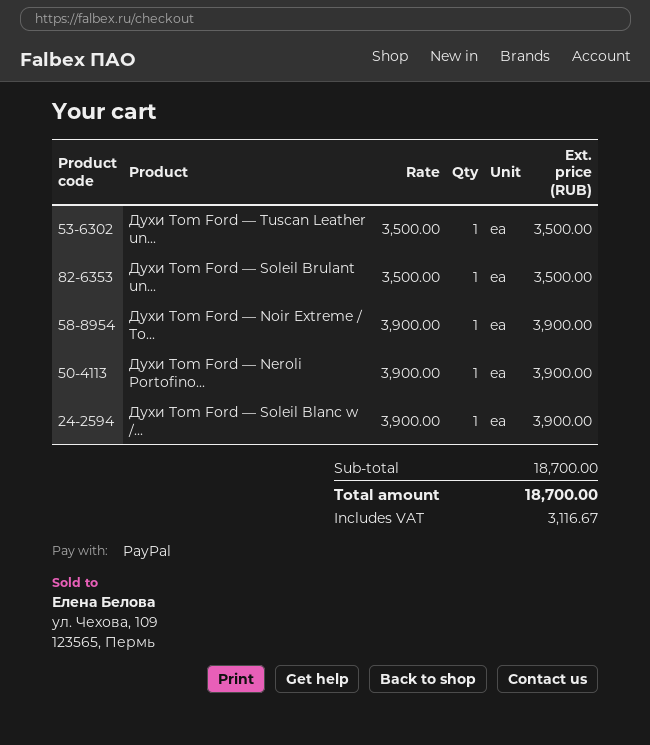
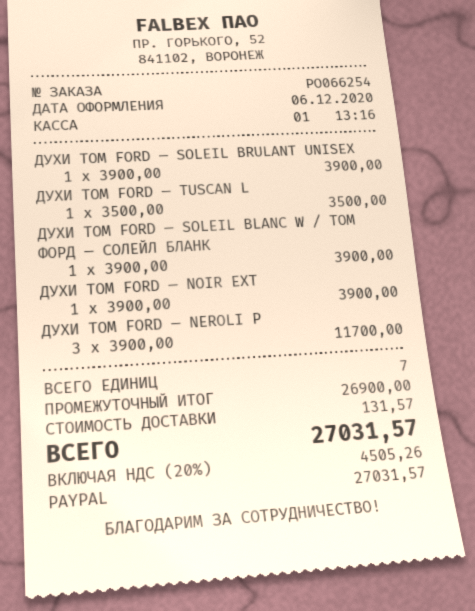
Духи Tom Ford — Soleil Brulant un...: 1 x 3500.00 = 3500.00 -> 1 x 3900.00 = 3900.00
Духи Tom Ford — Neroli Portofino...: 1 x 3900.00 = 3900.00 -> 3 x 3900.00 = 11700.00
subtotal: 18700.00 -> 26900.00
shipping: none -> 131.57
tax: 3116.67 -> 4505.26
total: 18700.00 -> 27031.57

